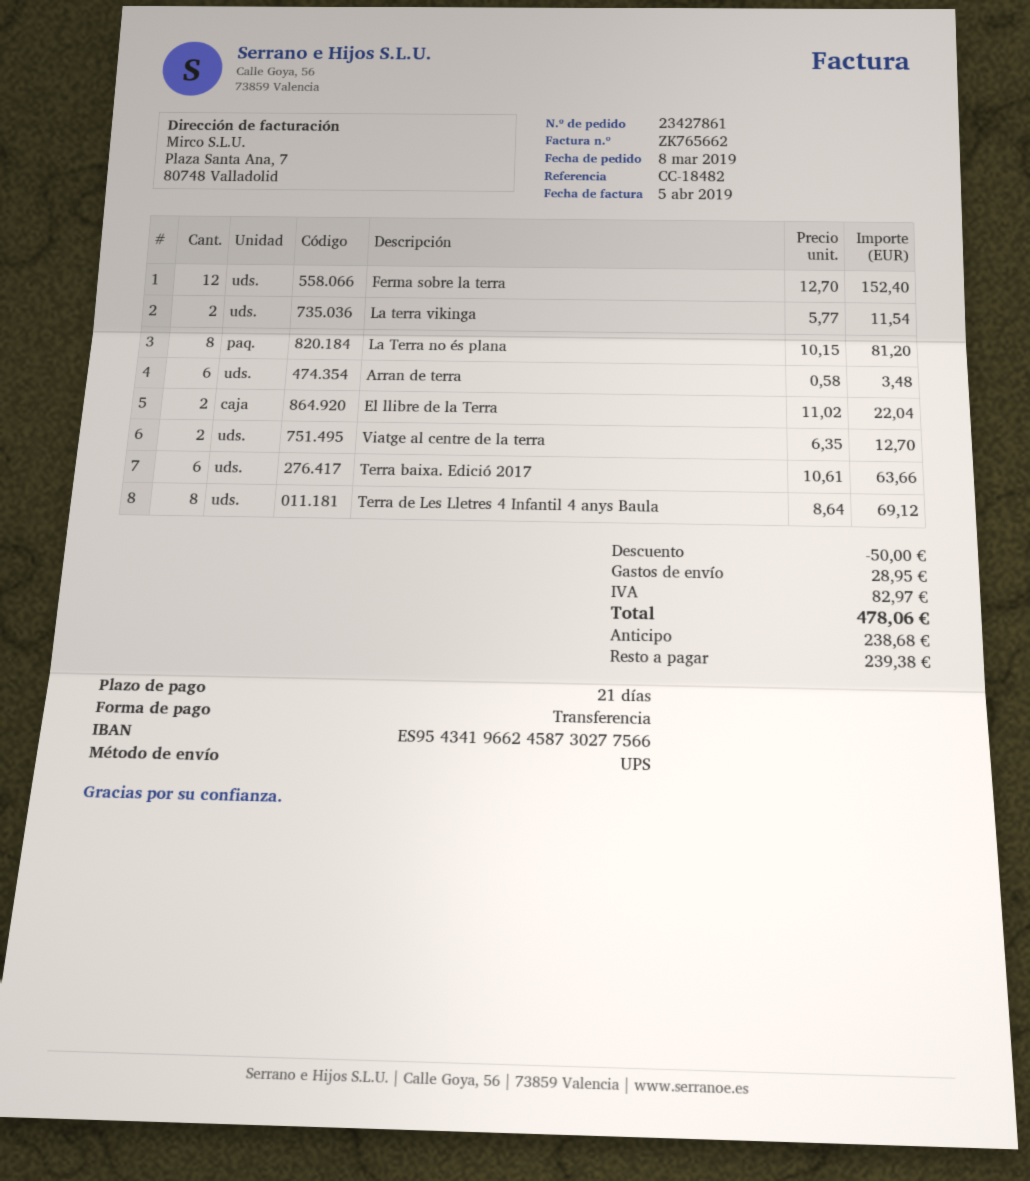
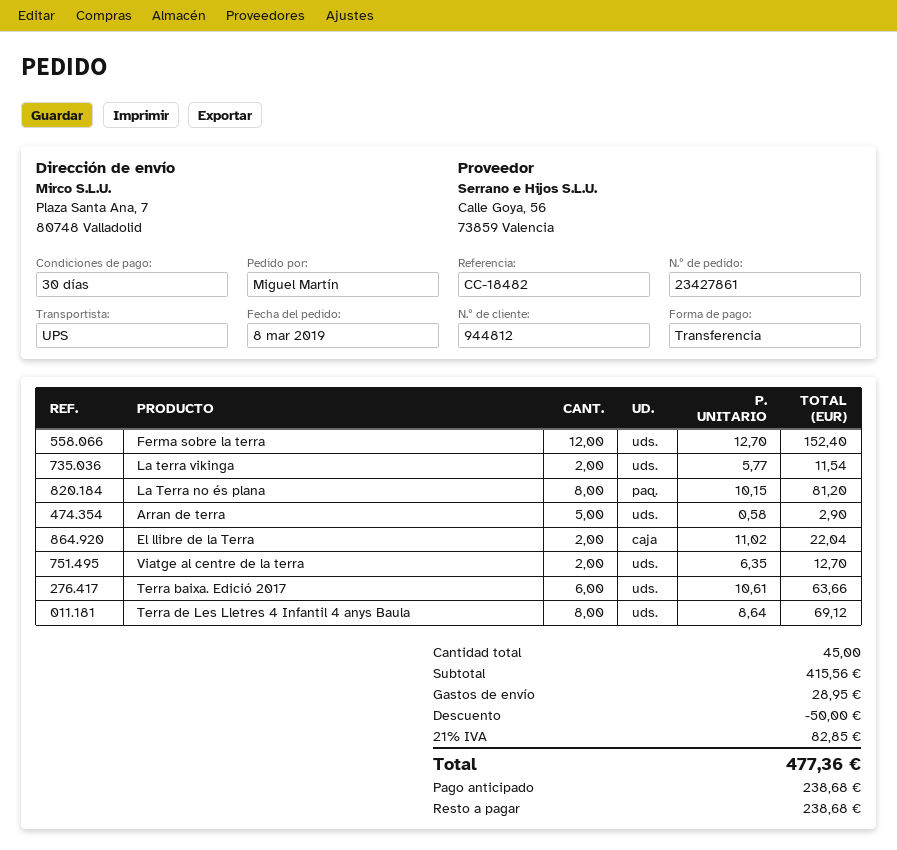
payment terms: 21 days -> 30 days
Arran de terra: 6 x 0.58 = 3.48 -> 5 x 0.58 = 2.90
tax: 82.97 -> 82.85
total: 478.06 -> 477.36
balance: 239.38 -> 238.68

